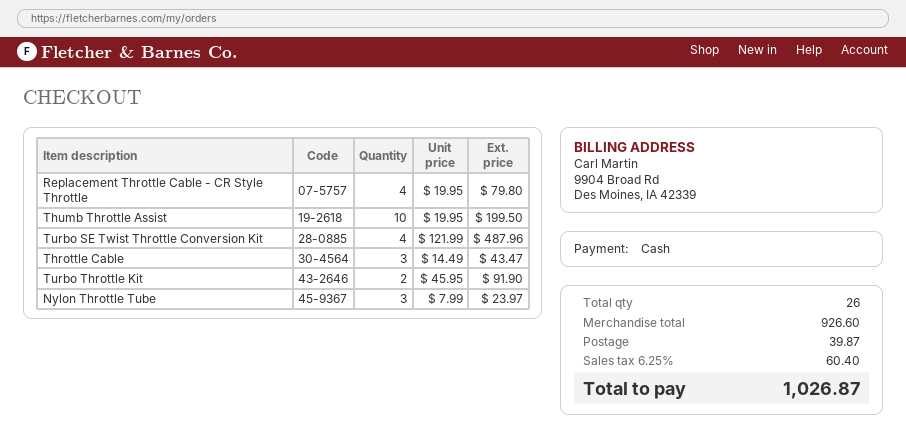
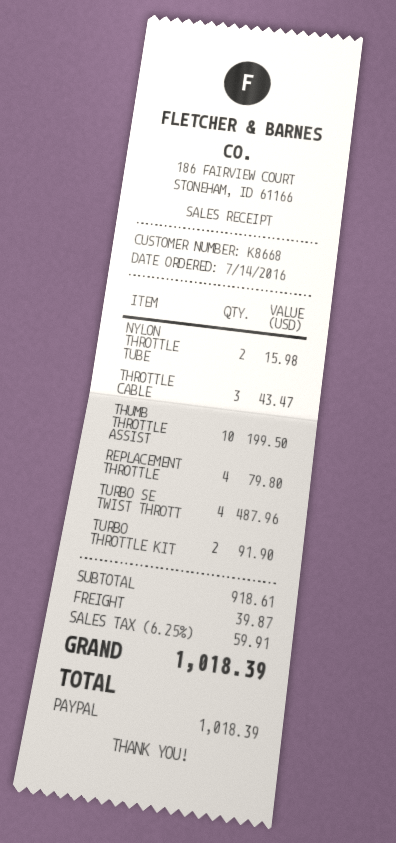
payment method: cash -> PayPal
Nylon Throttle Tube: 3 for 23.97 -> 2 for 15.98
subtotal: 926.60 -> 918.61
tax: 6.25% = 60.40 -> 6.25% = 59.91
total: 1026.87 -> 1018.39

